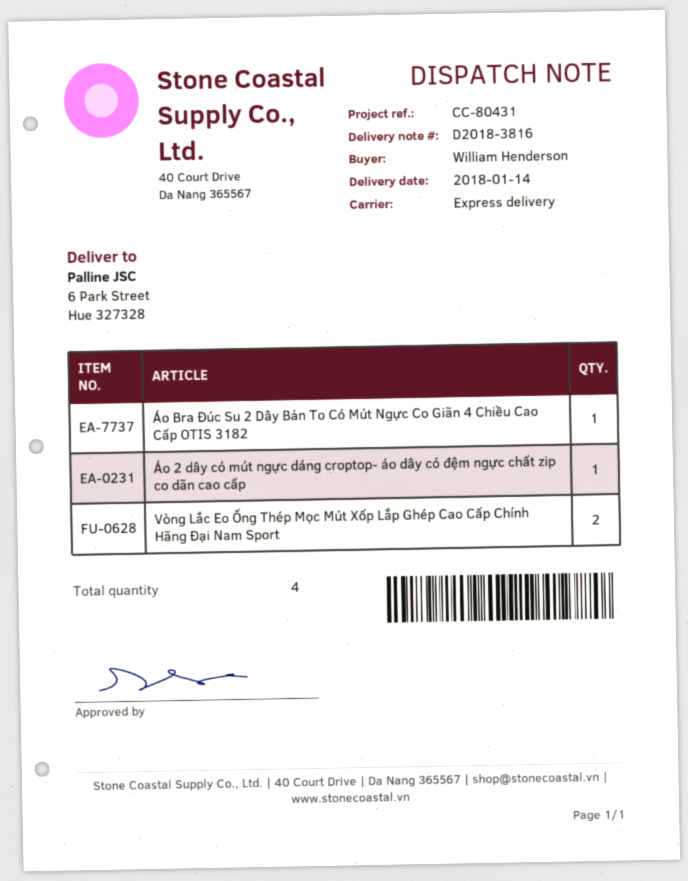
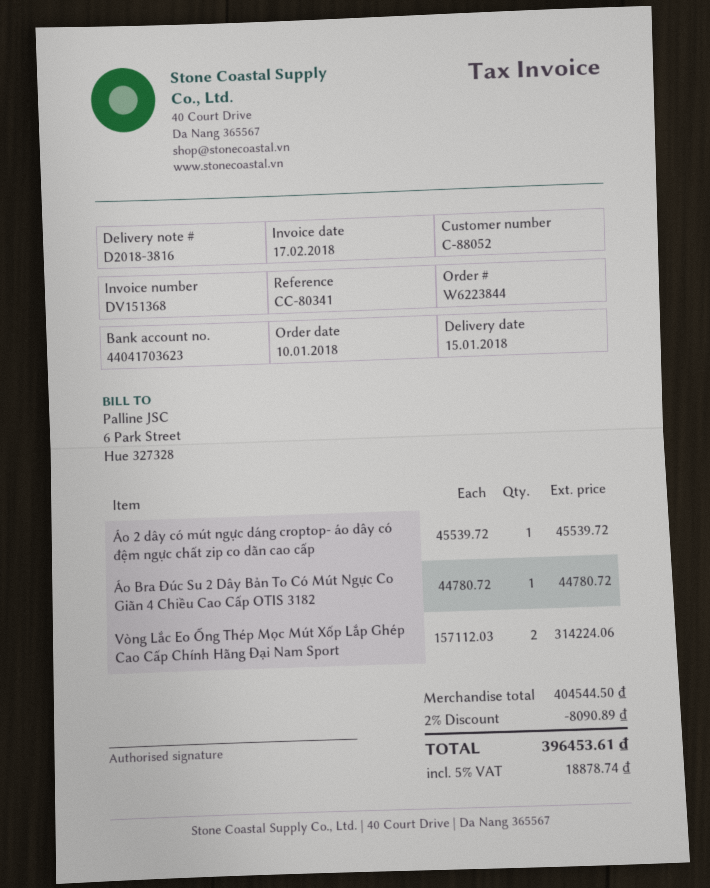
delivery date: 2018-01-14 -> 2018-01-15
reference: CC-80431 -> CC-80341

